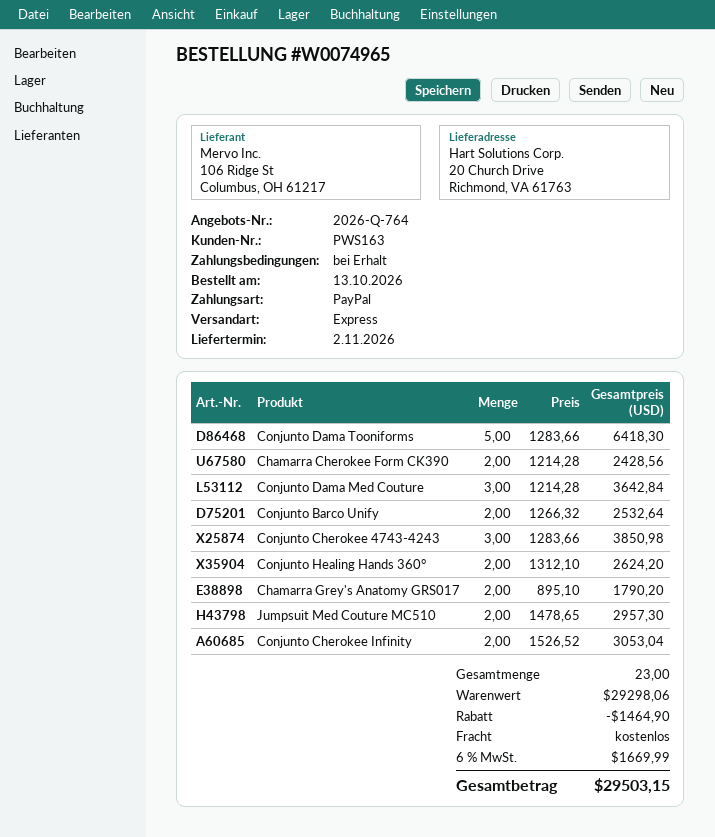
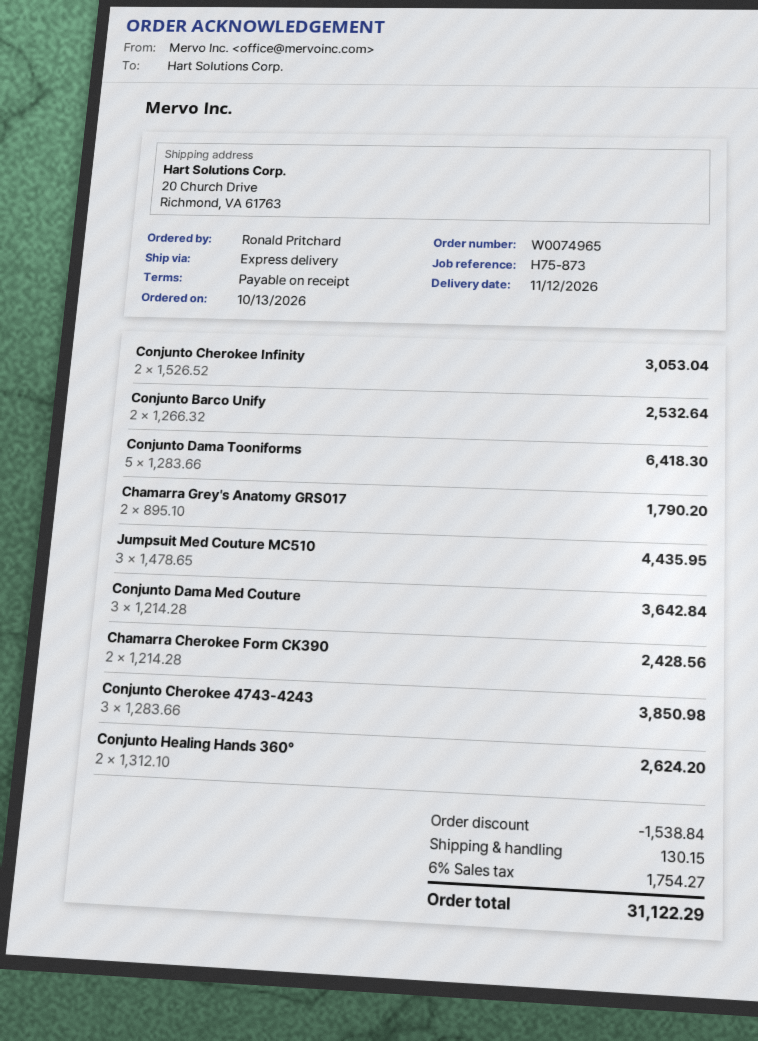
delivery date: 2026-11-02 -> 2026-11-12
Jumpsuit Med Couture MC510: 2 x 1478.65 = 2957.30 -> 3 x 1478.65 = 4435.95
discount: 1464.90 -> 1538.84
shipping: 0.00 -> 130.15
tax: 6% = 1669.99 -> 6% = 1754.27
total: 29503.15 -> 31122.29

